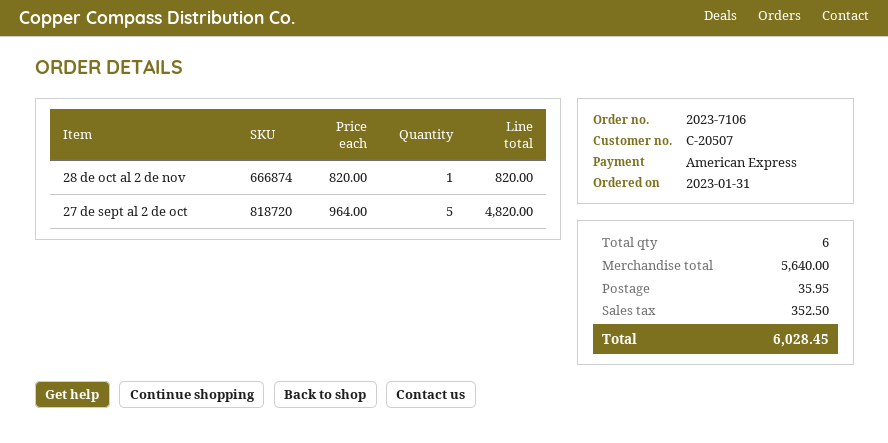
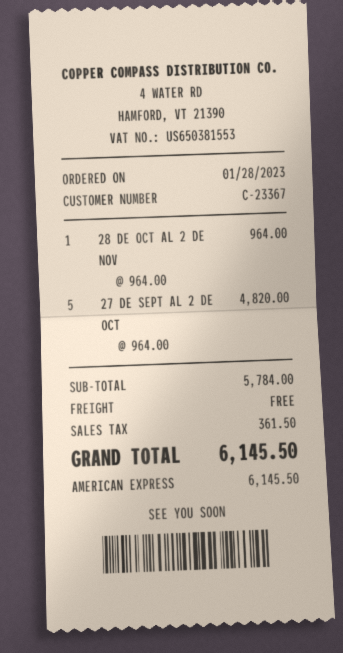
order date: 2023-01-31 -> 2023-01-28
customer number: C-20507 -> C-23367
28 de oct al 2 de nov: 1 x 820.00 = 820.00 -> 1 x 964.00 = 964.00
subtotal: 5640.00 -> 5784.00
shipping: 35.95 -> 0.00
tax: 352.50 -> 361.50
total: 6028.45 -> 6145.50

